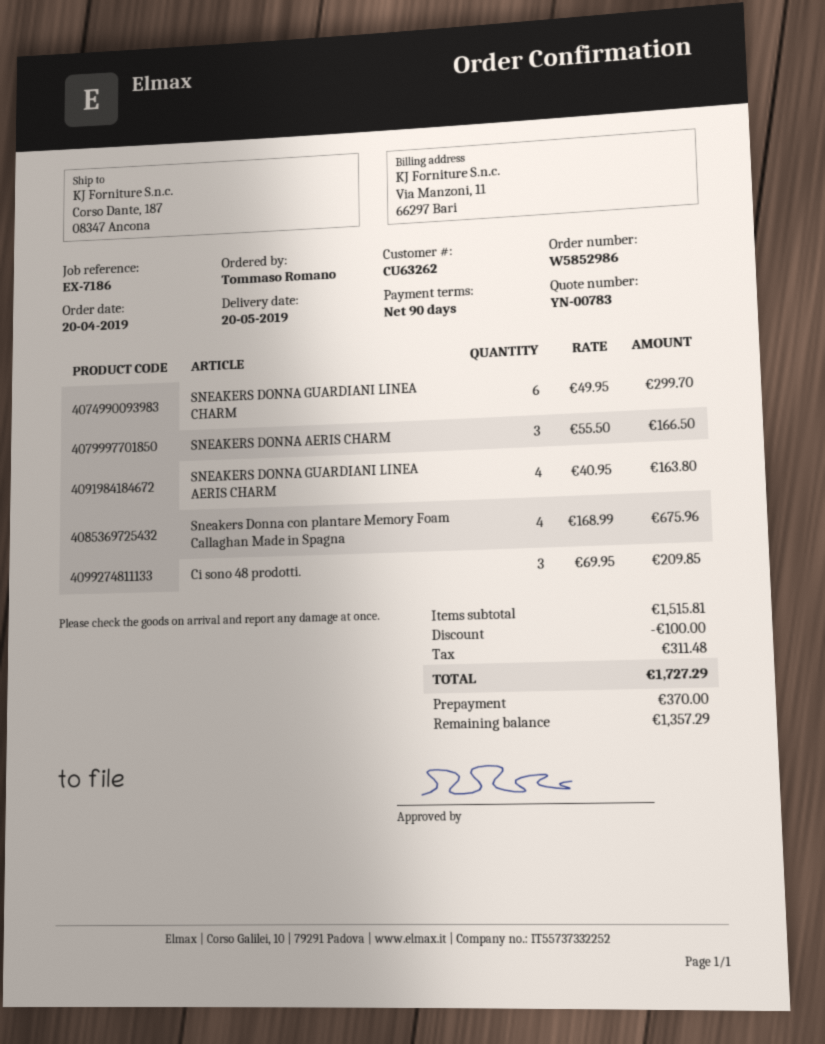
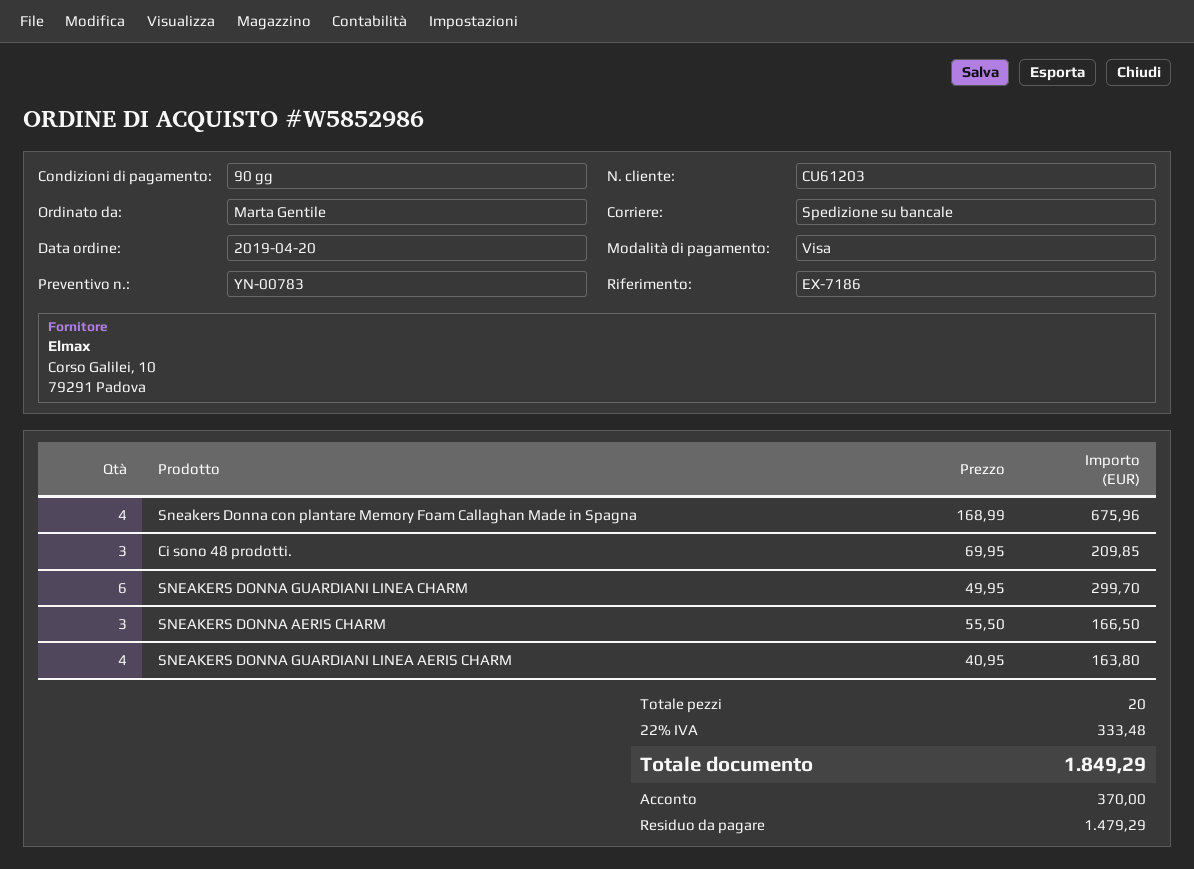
customer number: CU63262 -> CU61203
ordered by: Tommaso Romano -> Marta Gentile
discount: 100.00 -> none
tax: 311.48 -> 333.48
total: 1727.29 -> 1849.29
balance: 1357.29 -> 1479.29

